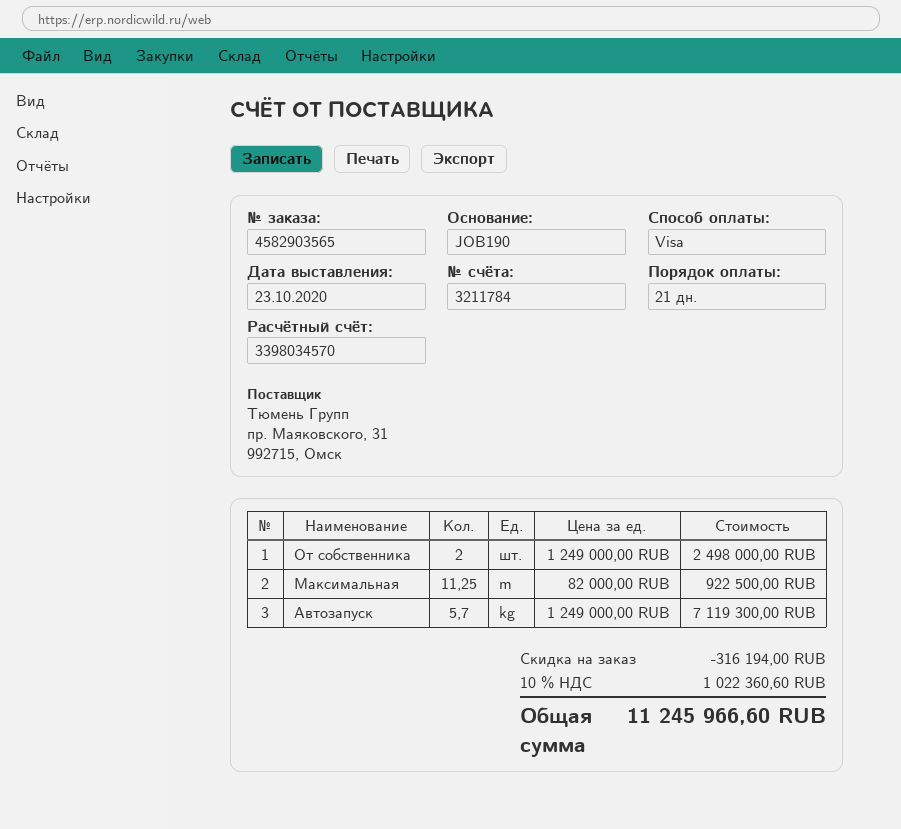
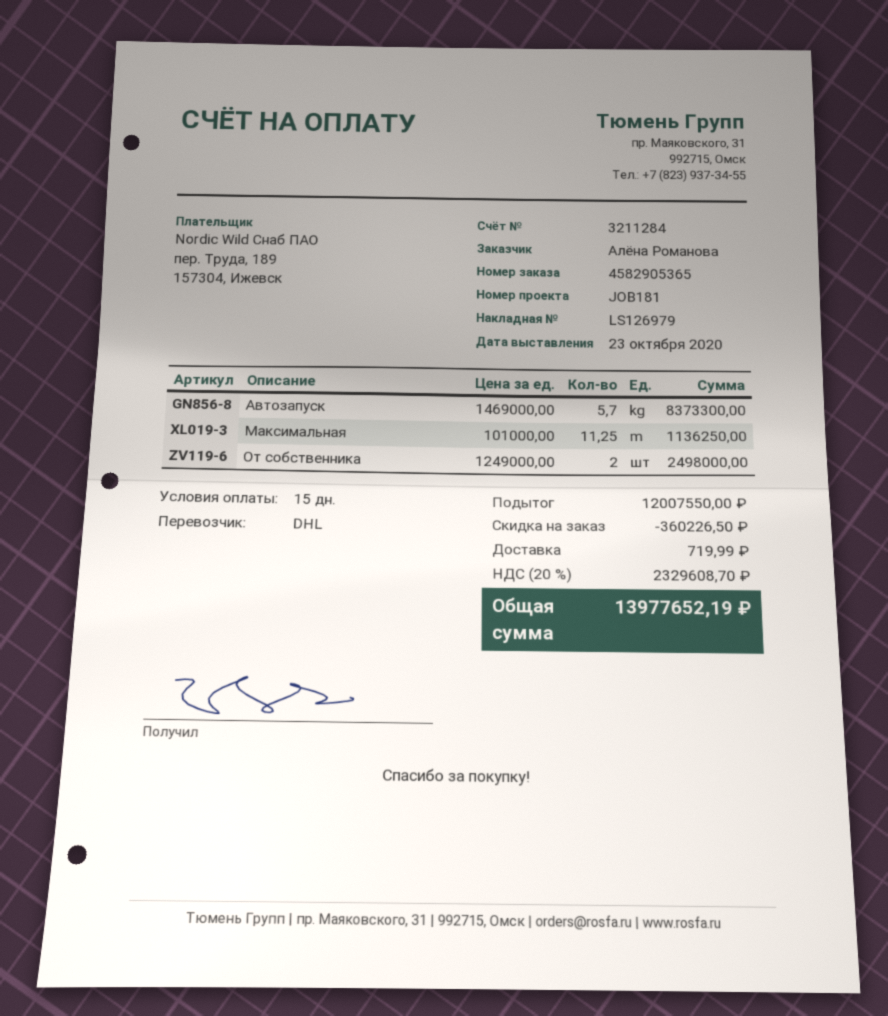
order number: 4582903565 -> 4582905365
invoice number: 3211784 -> 3211284
payment terms: 21 days -> 15 days
reference: JOB190 -> JOB181
Максимальная: 11.25 x 82000.00 = 922500.00 -> 11.25 x 101000.00 = 1136250.00
Автозапуск: 5.7 x 1249000.00 = 7119300.00 -> 5.7 x 1469000.00 = 8373300.00
discount: 316194.00 -> 360226.50
shipping: none -> 719.99
tax: 10% = 1022360.60 -> 20% = 2329608.70
total: 11245966.60 -> 13977652.19

